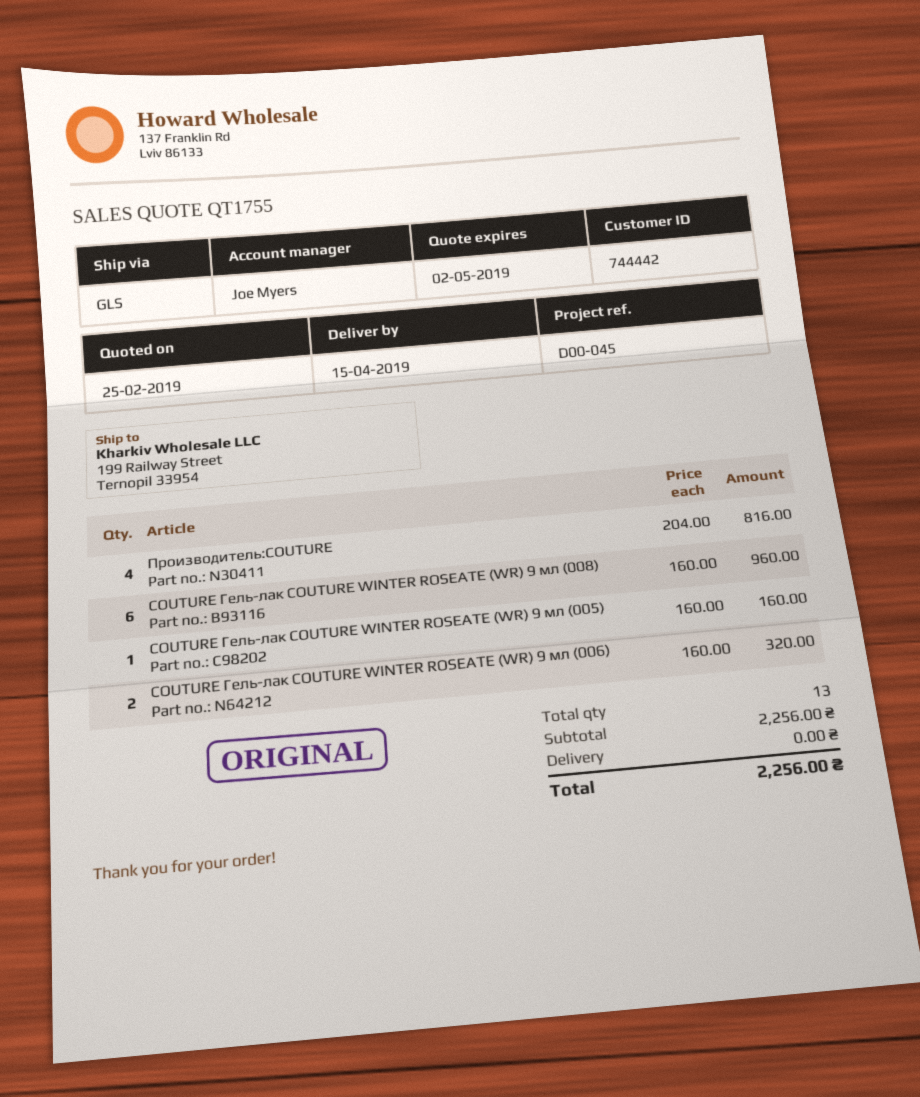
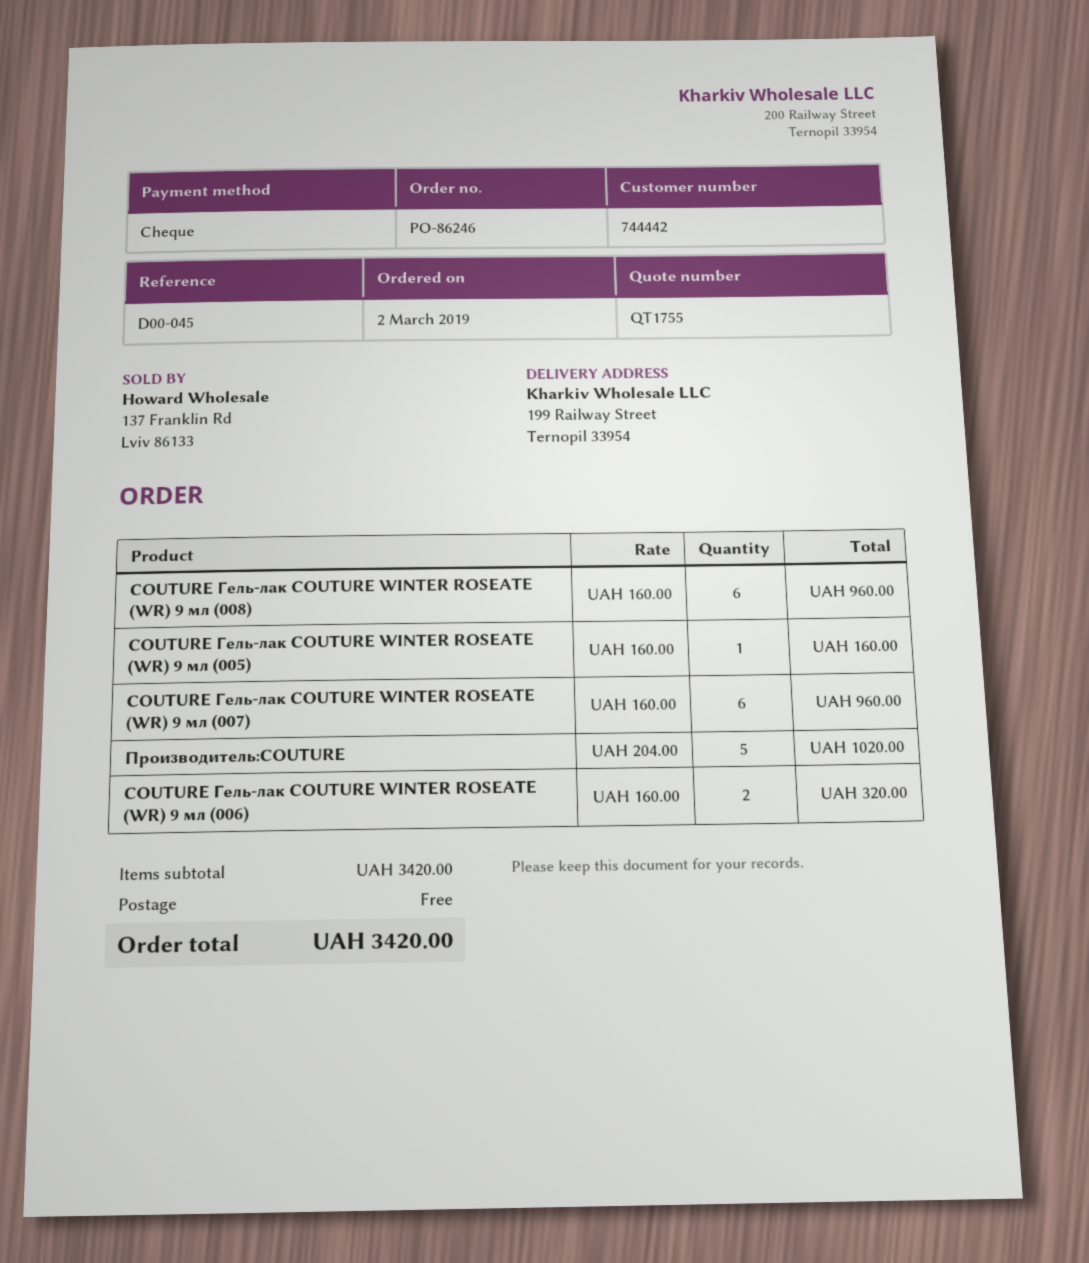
Производитель:COUTURE: 4 x 204.00 = 816.00 -> 5 x 204.00 = 1020.00
COUTURE Гель-лак COUTURE WINTER ROSEATE (WR) 9 мл (007): none -> 6 x 160.00 = 960.00
subtotal: 2256.00 -> 3420.00
total: 2256.00 -> 3420.00

